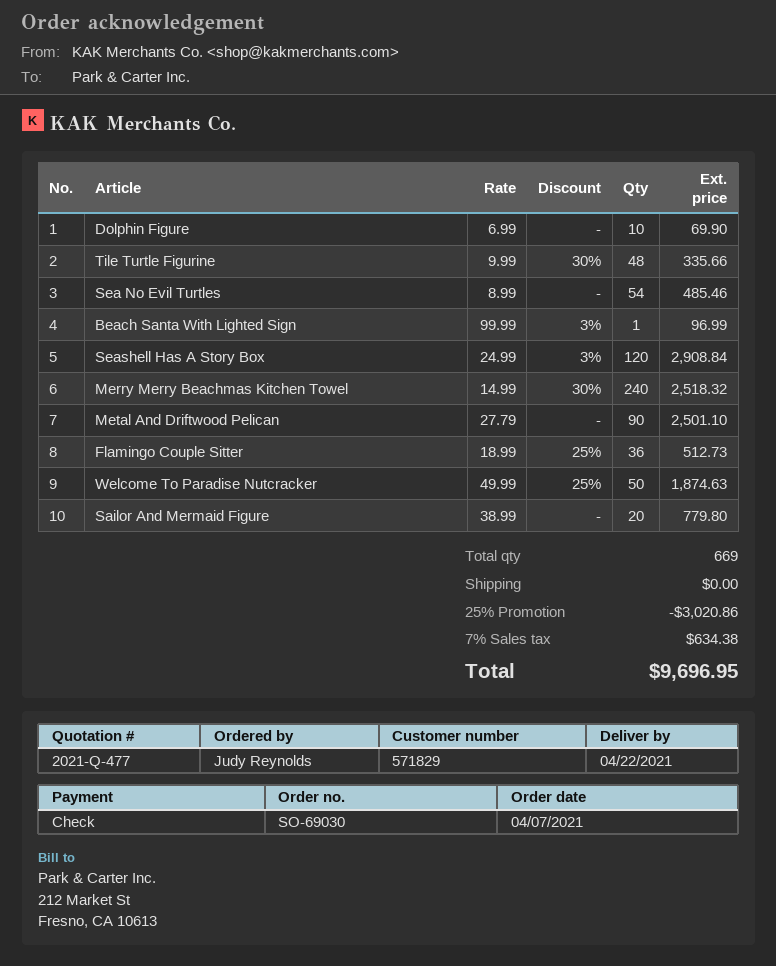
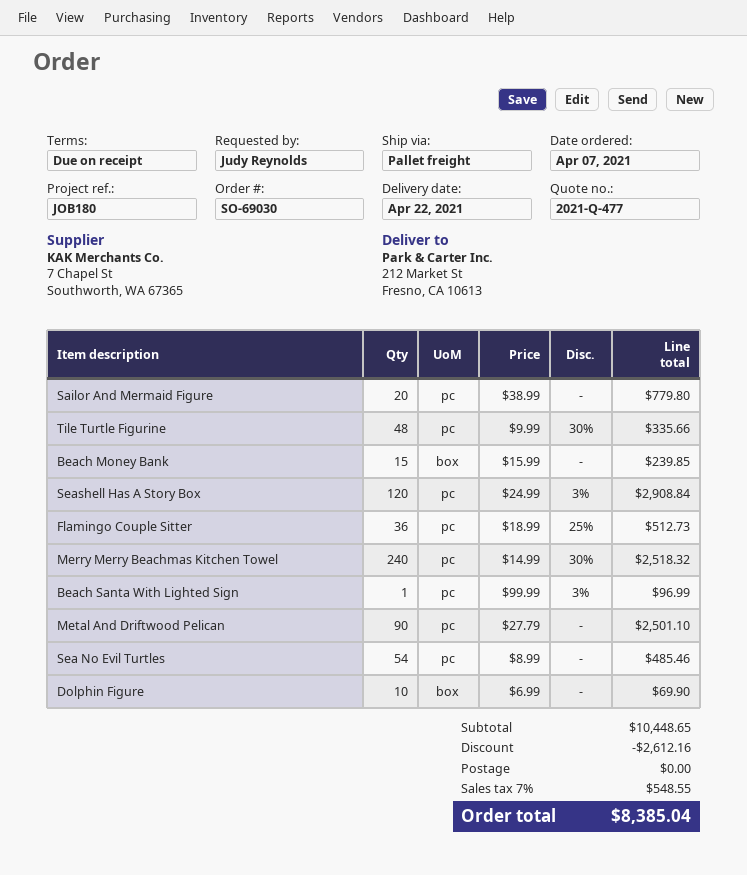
Welcome To Paradise Nutcracker: 50 x 49.99 - 25% = 1874.63 -> none
Beach Money Bank: none -> 15 x 15.99 = 239.85
discount: 3020.86 -> 2612.16
tax: 7% = 634.38 -> 7% = 548.55
total: 9696.95 -> 8385.04

